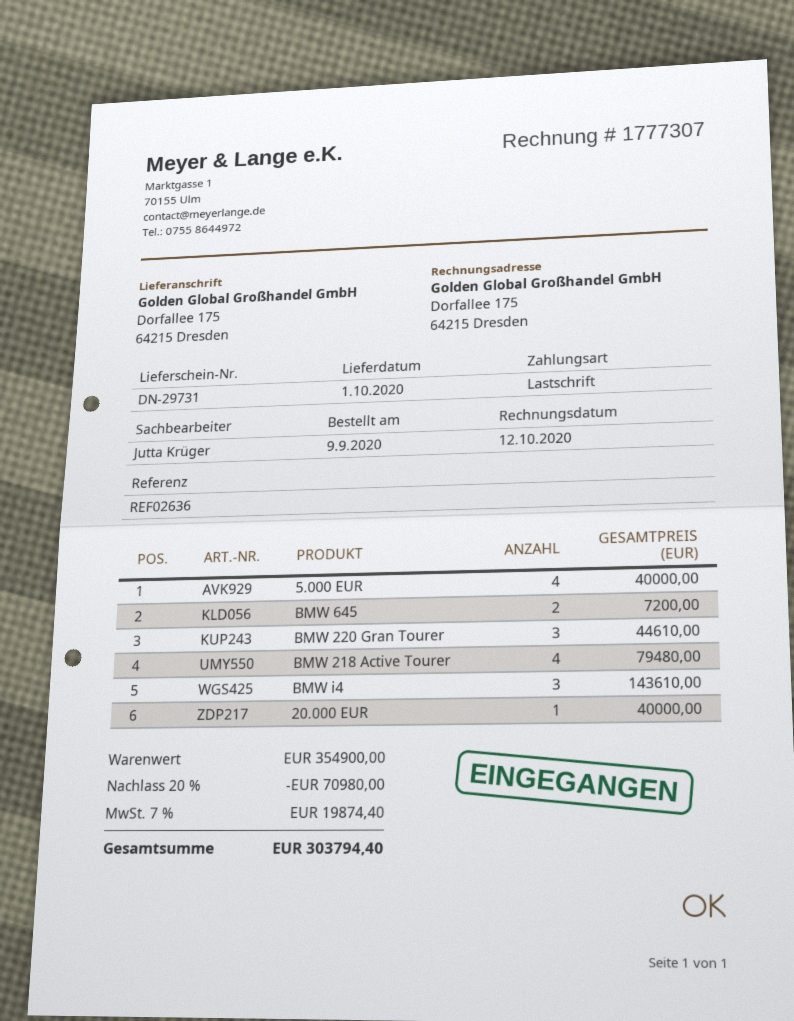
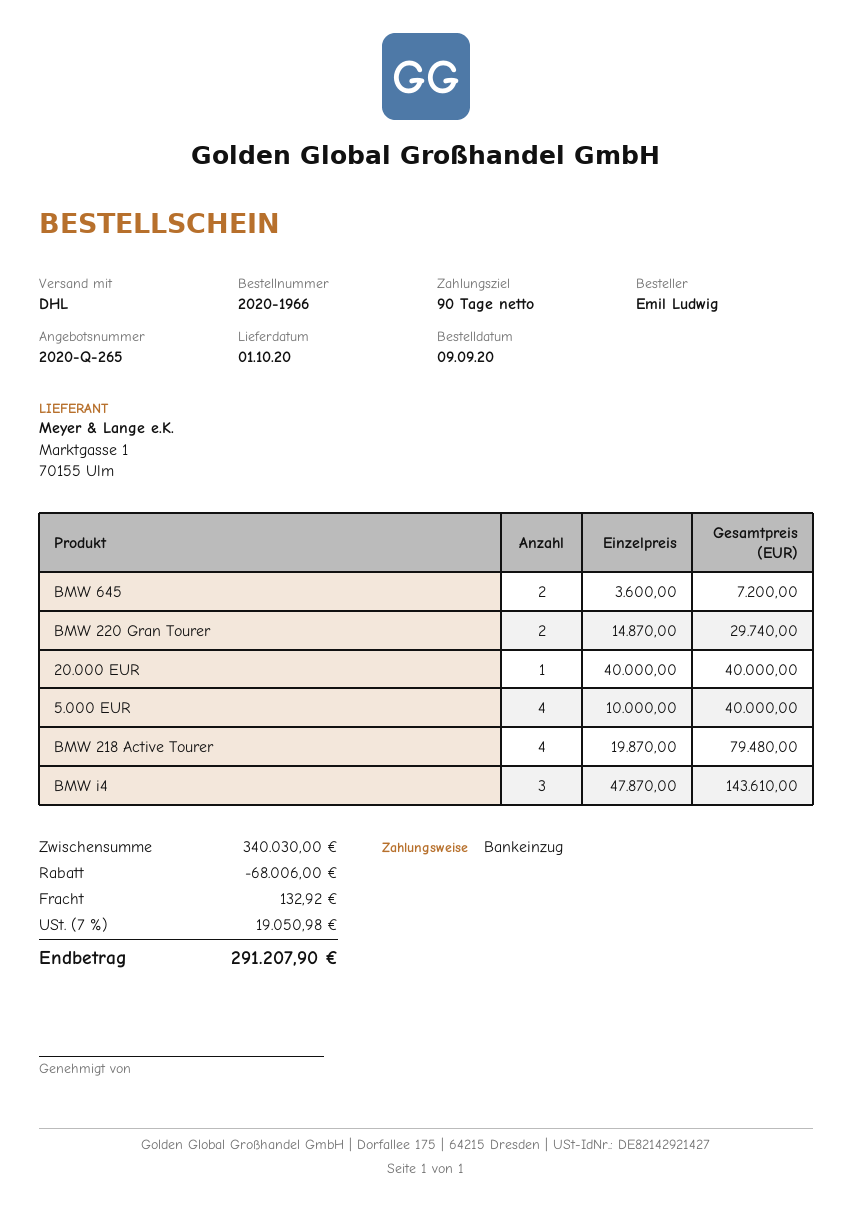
BMW 220 Gran Tourer: 3 for 44610.00 -> 2 for 29740.00
subtotal: 354900.00 -> 340030.00
discount: 70980.00 -> 68006.00
shipping: none -> 132.92
tax: 7% = 19874.40 -> 7% = 19050.98
total: 303794.40 -> 291207.90

